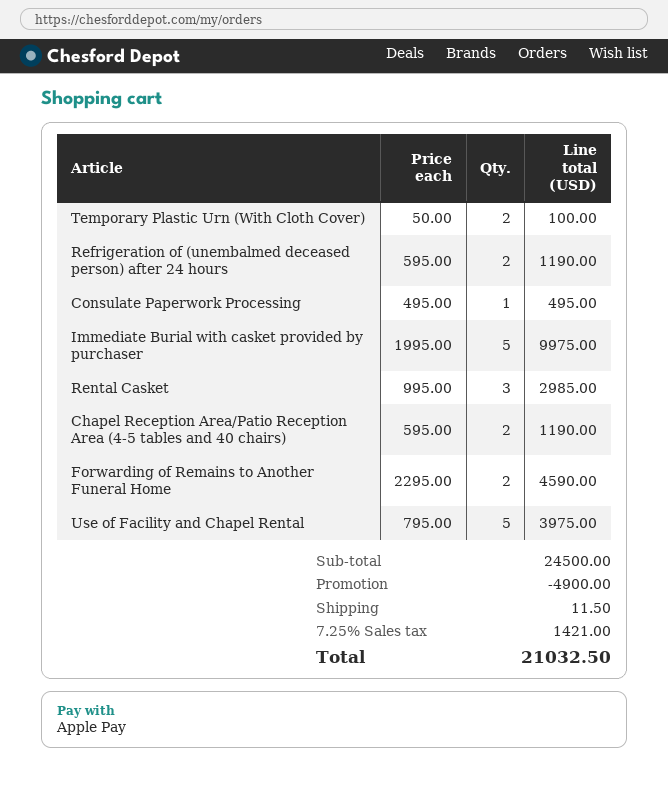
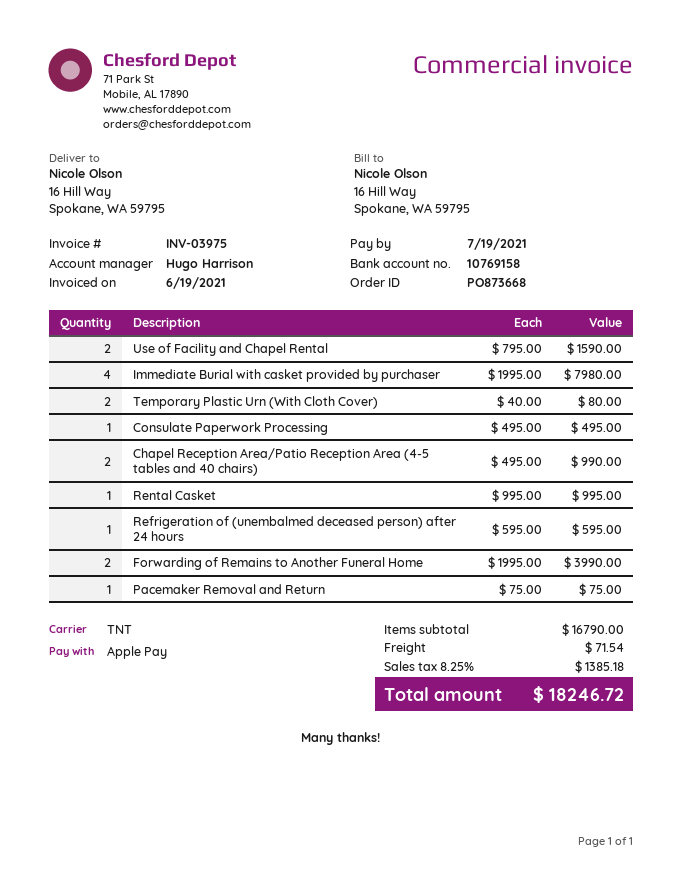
Temporary Plastic Urn (With Cloth Cover): 2 x 50.00 = 100.00 -> 2 x 40.00 = 80.00
Refrigeration of (unembalmed deceased person) after 24 hours: 2 x 595.00 = 1190.00 -> 1 x 595.00 = 595.00
Immediate Burial with casket provided by purchaser: 5 x 1995.00 = 9975.00 -> 4 x 1995.00 = 7980.00
Rental Casket: 3 x 995.00 = 2985.00 -> 1 x 995.00 = 995.00
Chapel Reception Area/Patio Reception Area (4-5 tables and 40 chairs): 2 x 595.00 = 1190.00 -> 2 x 495.00 = 990.00
Forwarding of Remains to Another Funeral Home: 2 x 2295.00 = 4590.00 -> 2 x 1995.00 = 3990.00
Use of Facility and Chapel Rental: 5 x 795.00 = 3975.00 -> 2 x 795.00 = 1590.00
Pacemaker Removal and Return: none -> 1 x 75.00 = 75.00
subtotal: 24500.00 -> 16790.00
discount: 4900.00 -> none
shipping: 11.50 -> 71.54
tax: 7.25% = 1421.00 -> 8.25% = 1385.18
total: 21032.50 -> 18246.72

